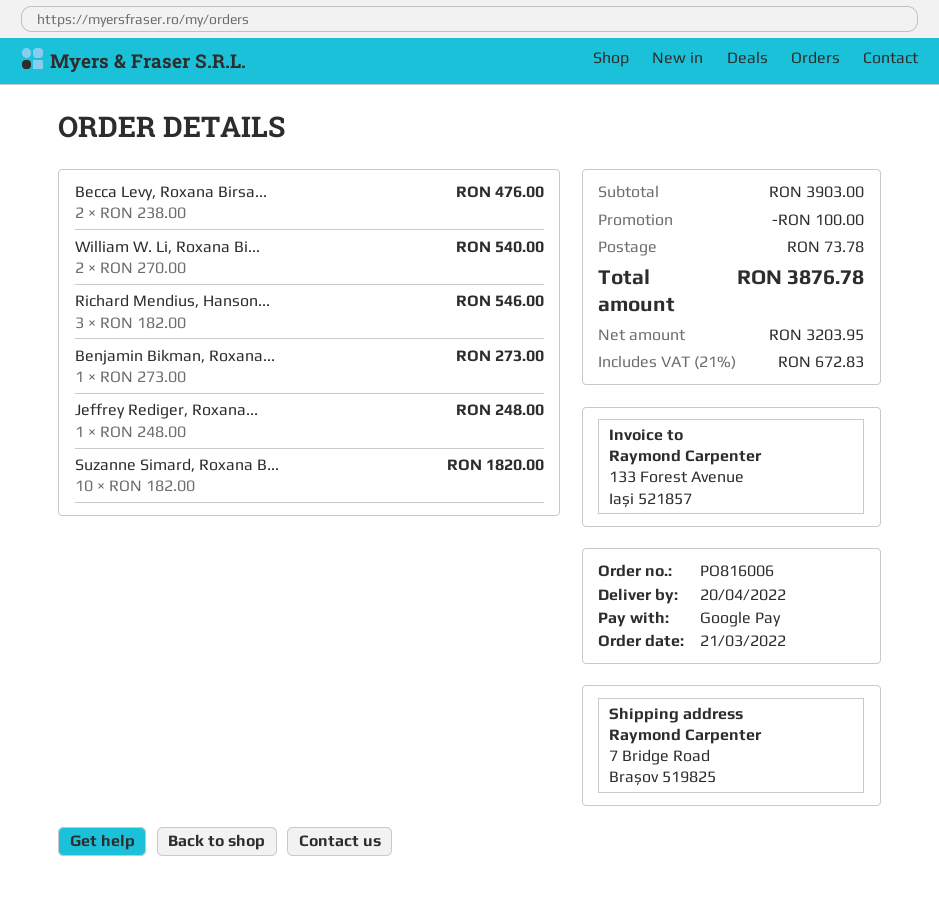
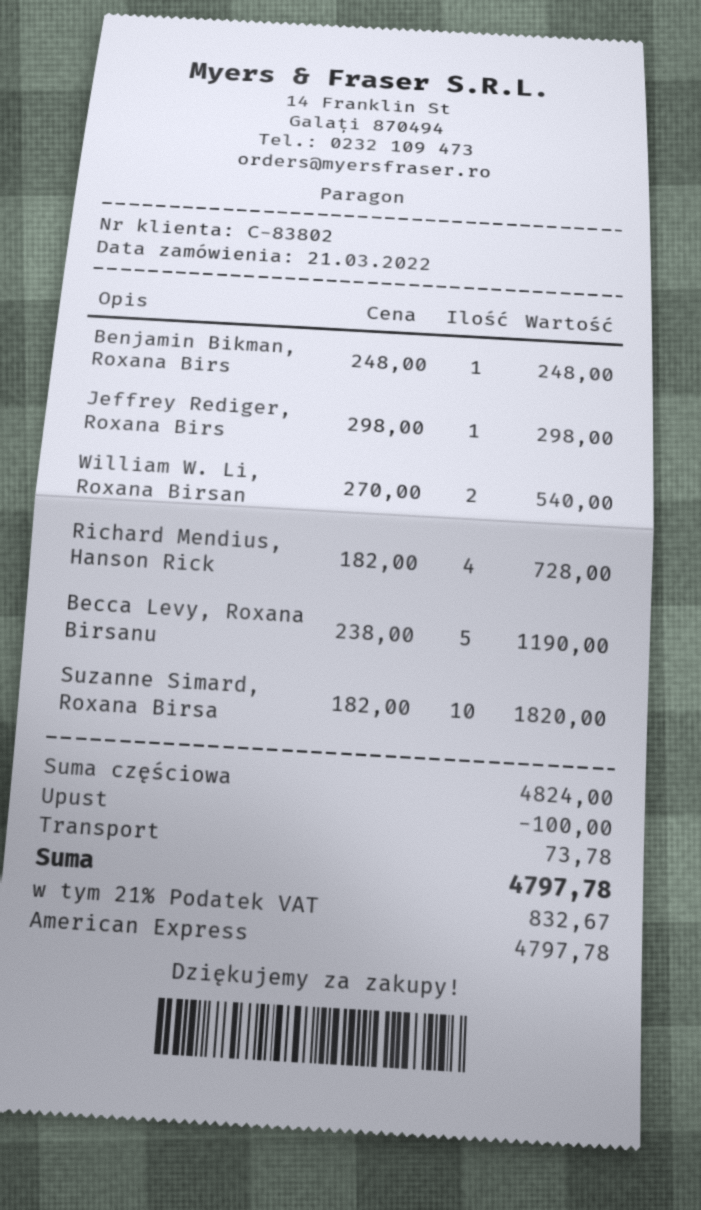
payment method: Google Pay -> American Express
Becca Levy, Roxana Birsa...: 2 x 238.00 = 476.00 -> 5 x 238.00 = 1190.00
Richard Mendius, Hanson...: 3 x 182.00 = 546.00 -> 4 x 182.00 = 728.00
Benjamin Bikman, Roxana...: 1 x 273.00 = 273.00 -> 1 x 248.00 = 248.00
Jeffrey Rediger, Roxana...: 1 x 248.00 = 248.00 -> 1 x 298.00 = 298.00
subtotal: 3903.00 -> 4824.00
tax: 21% = 672.83 -> 21% = 832.67
total: 3876.78 -> 4797.78

